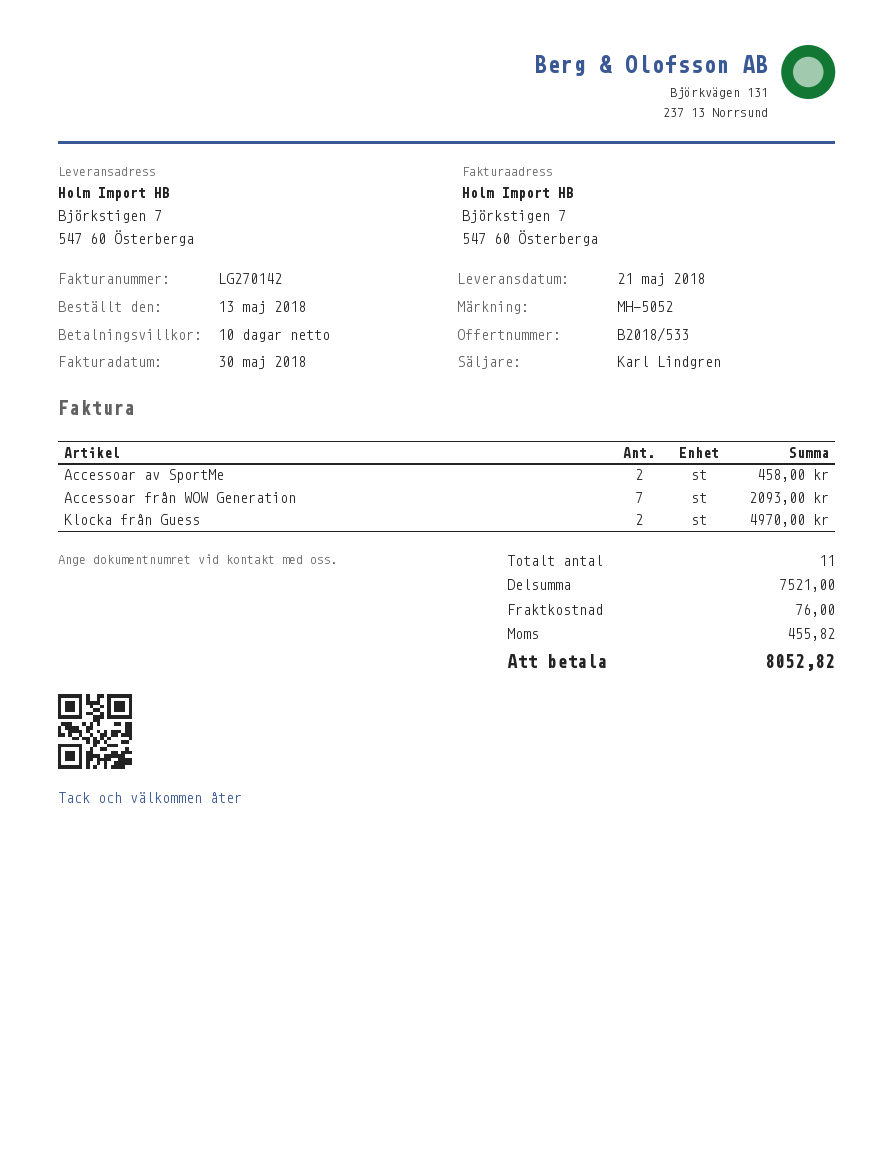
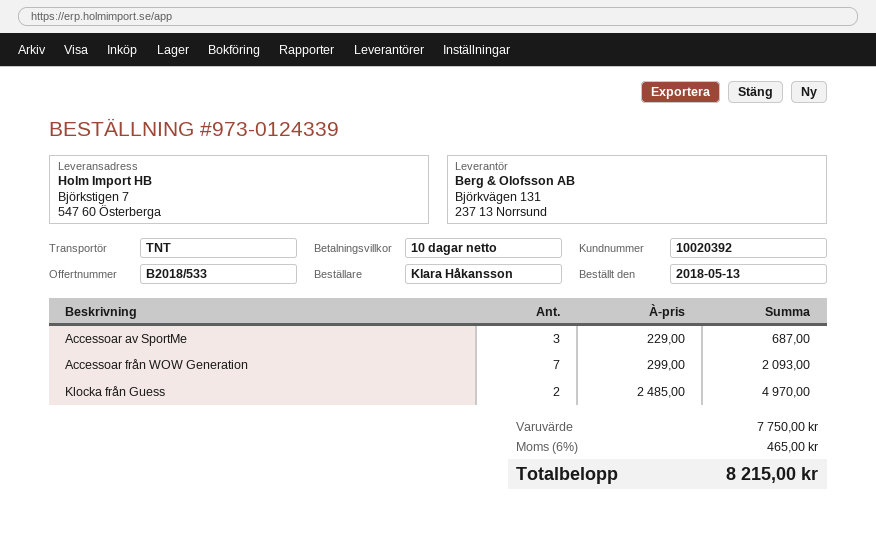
Accessoar av SportMe: 2 for 458.00 -> 3 for 687.00
subtotal: 7521.00 -> 7750.00
shipping: 76.00 -> none
tax: 455.82 -> 465.00
total: 8052.82 -> 8215.00

